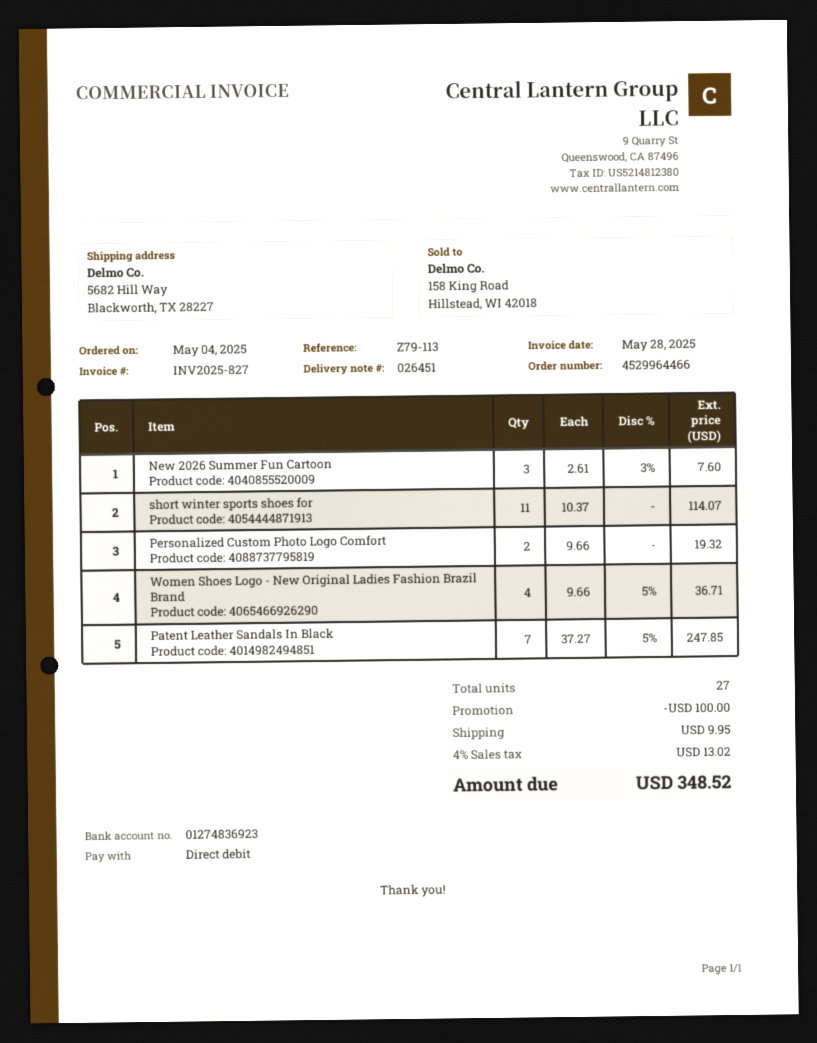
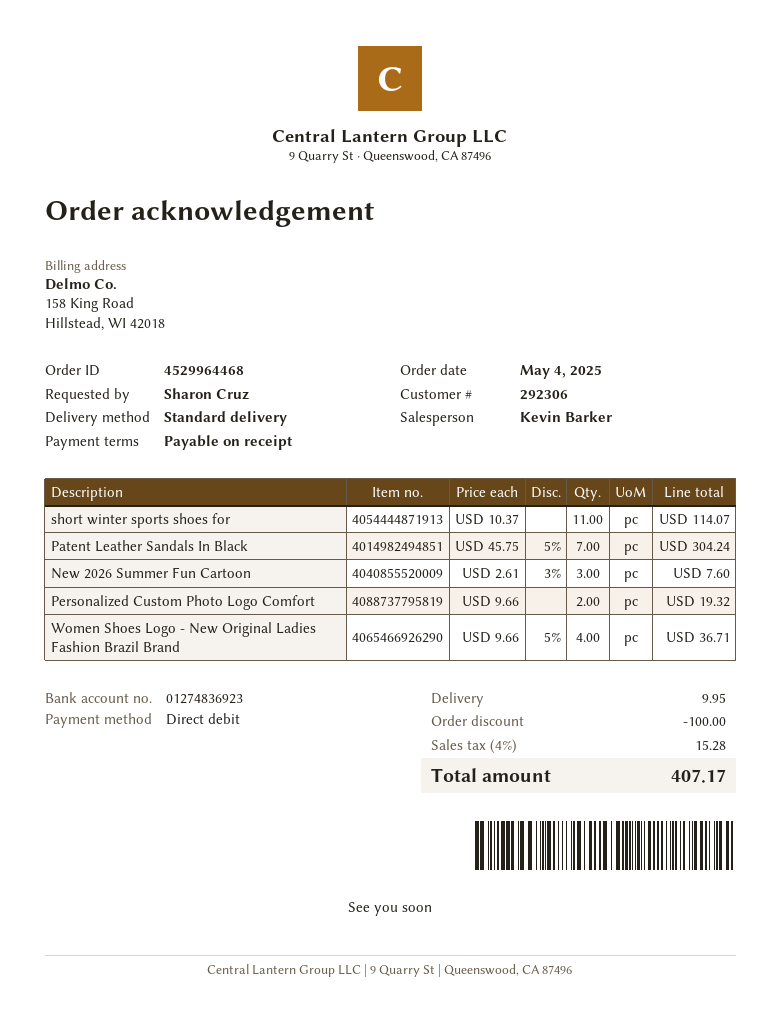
order number: 4529964466 -> 4529964468
Patent Leather Sandals In Black: 7 x 37.27 - 5% = 247.85 -> 7 x 45.75 - 5% = 304.24
tax: 4% = 13.02 -> 4% = 15.28
total: 348.52 -> 407.17

